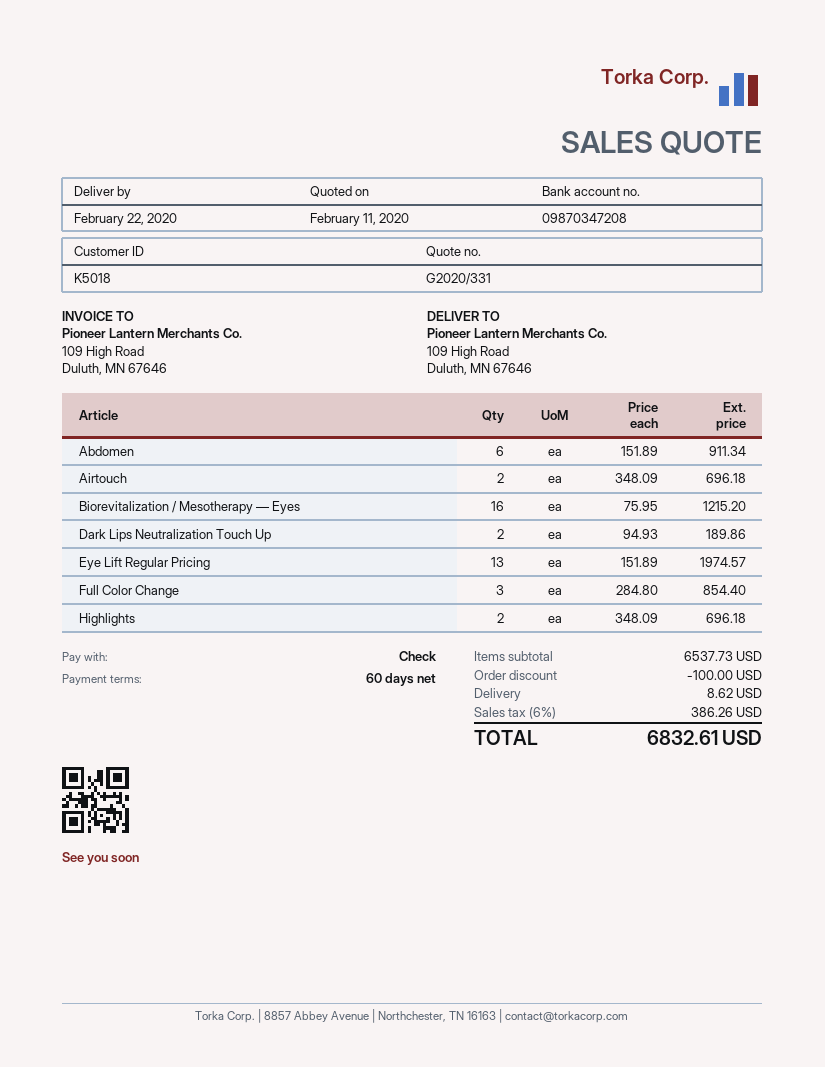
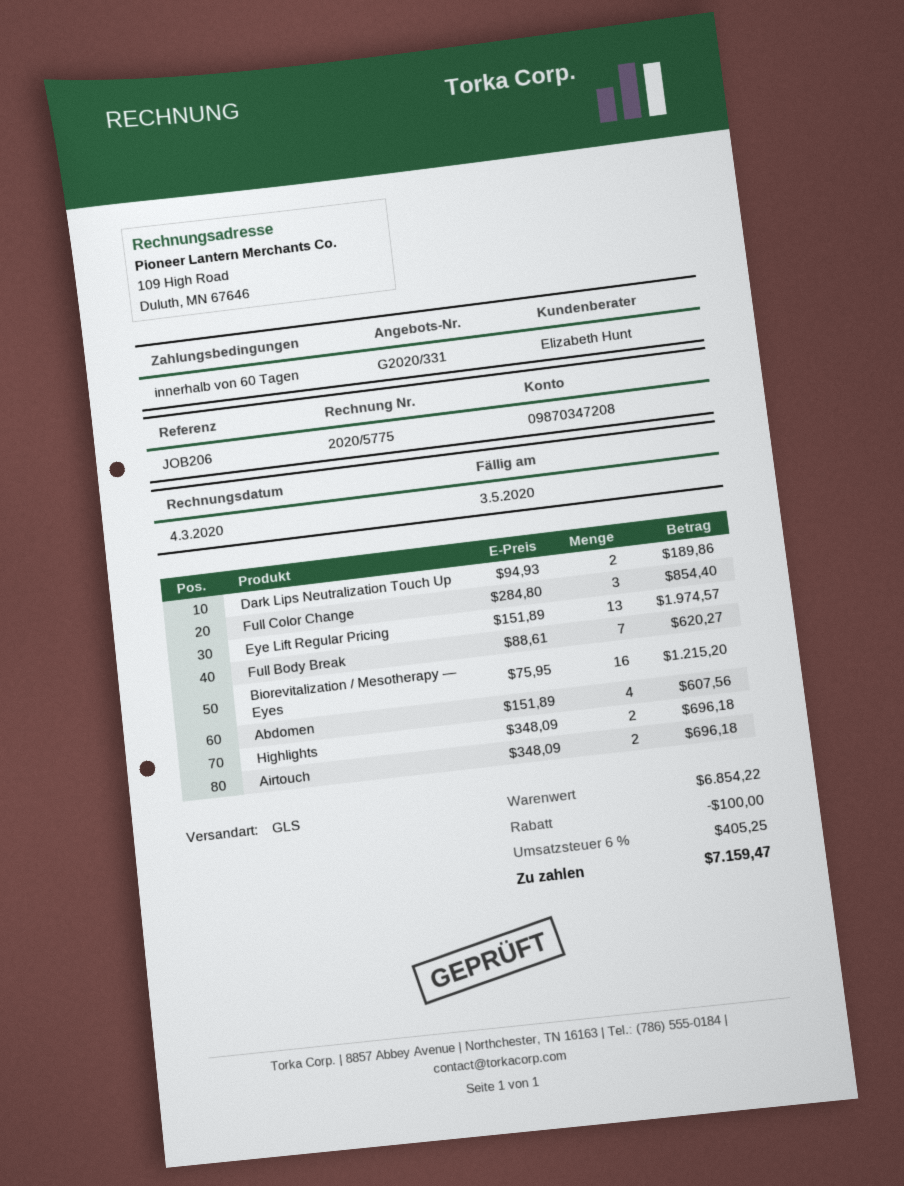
Abdomen: 6 x 151.89 = 911.34 -> 4 x 151.89 = 607.56
Full Body Break: none -> 7 x 88.61 = 620.27
subtotal: 6537.73 -> 6854.22
shipping: 8.62 -> none
tax: 6% = 386.26 -> 6% = 405.25
total: 6832.61 -> 7159.47

